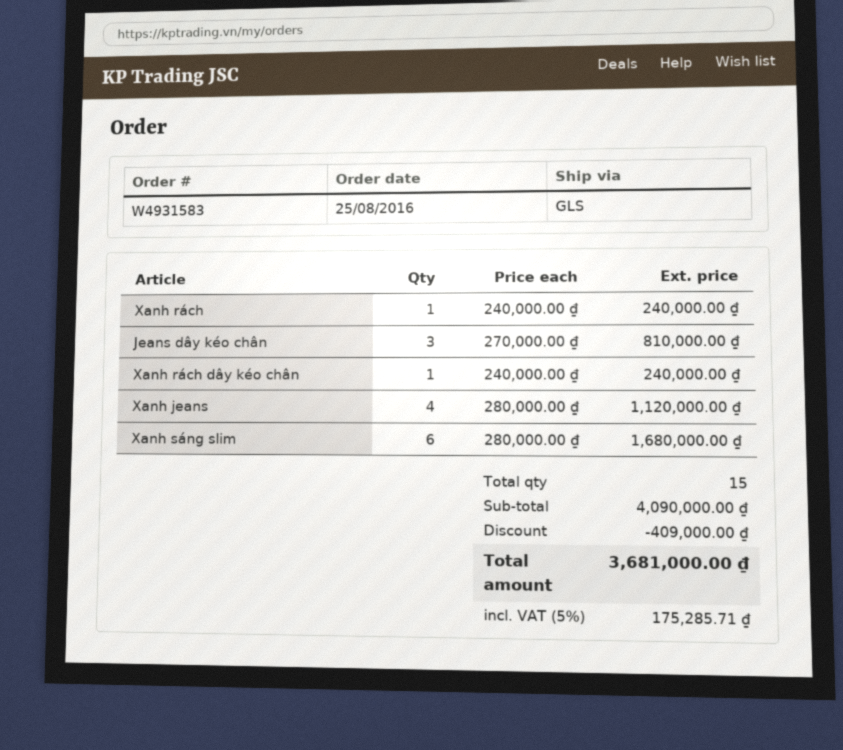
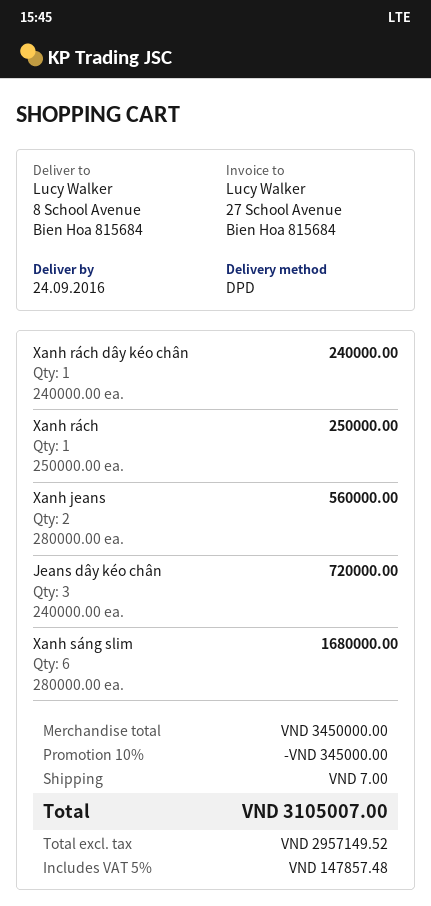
shipping method: GLS -> DPD
Xanh rách: 1 x 240000.00 = 240000.00 -> 1 x 250000.00 = 250000.00
Jeans dây kéo chân: 3 x 270000.00 = 810000.00 -> 3 x 240000.00 = 720000.00
Xanh jeans: 4 x 280000.00 = 1120000.00 -> 2 x 280000.00 = 560000.00
subtotal: 4090000.00 -> 3450000.00
discount: 409000.00 -> 345000.00
shipping: none -> 7.00
tax: 5% = 175285.71 -> 5% = 147857.48
total: 3681000.00 -> 3105007.00

